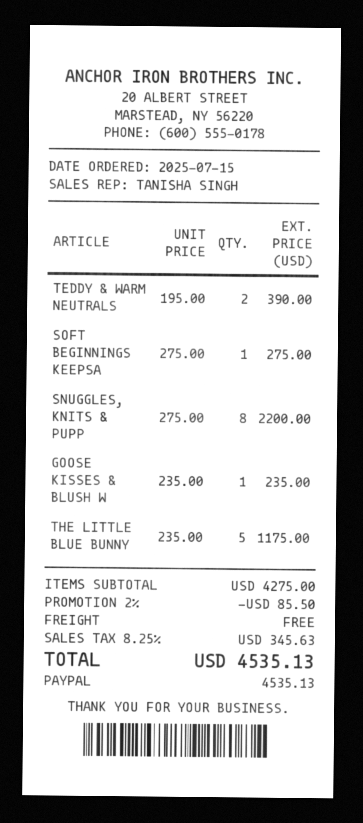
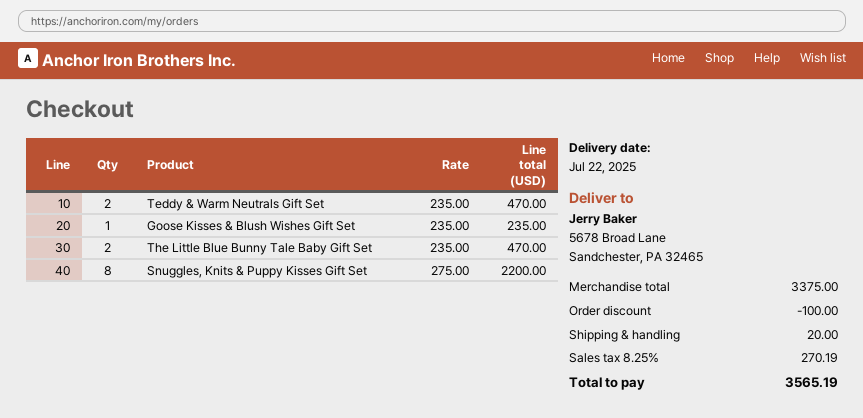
TEDDY & WARM NEUTRALS: 2 x 195.00 = 390.00 -> 2 x 235.00 = 470.00
SOFT BEGINNINGS KEEPSA: 1 x 275.00 = 275.00 -> none
THE LITTLE BLUE BUNNY: 5 x 235.00 = 1175.00 -> 2 x 235.00 = 470.00
subtotal: 4275.00 -> 3375.00
discount: 85.50 -> 100.00
shipping: 0.00 -> 20.00
tax: 8.25% = 345.63 -> 8.25% = 270.19
total: 4535.13 -> 3565.19

